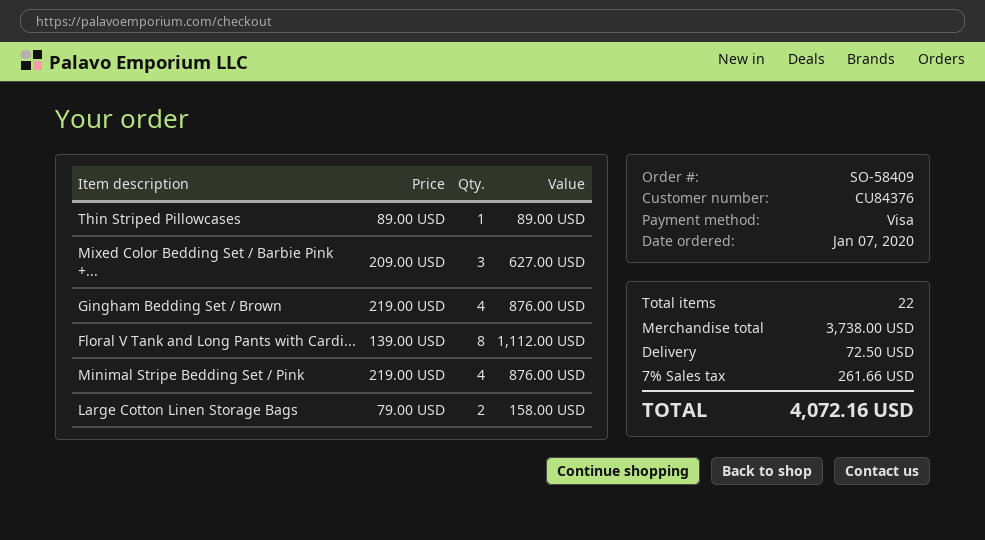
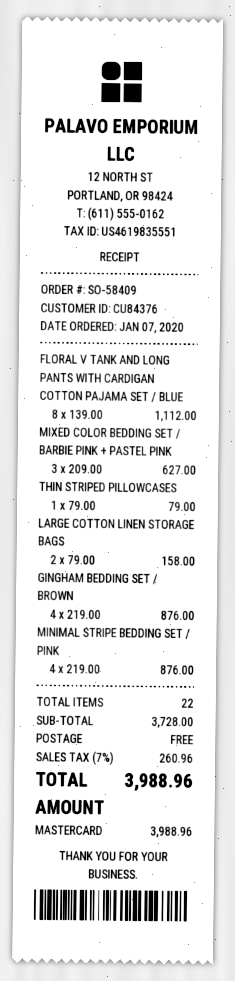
payment method: Visa -> Mastercard
Thin Striped Pillowcases: 1 x 89.00 = 89.00 -> 1 x 79.00 = 79.00
subtotal: 3738.00 -> 3728.00
shipping: 72.50 -> 0.00
tax: 7% = 261.66 -> 7% = 260.96
total: 4072.16 -> 3988.96

